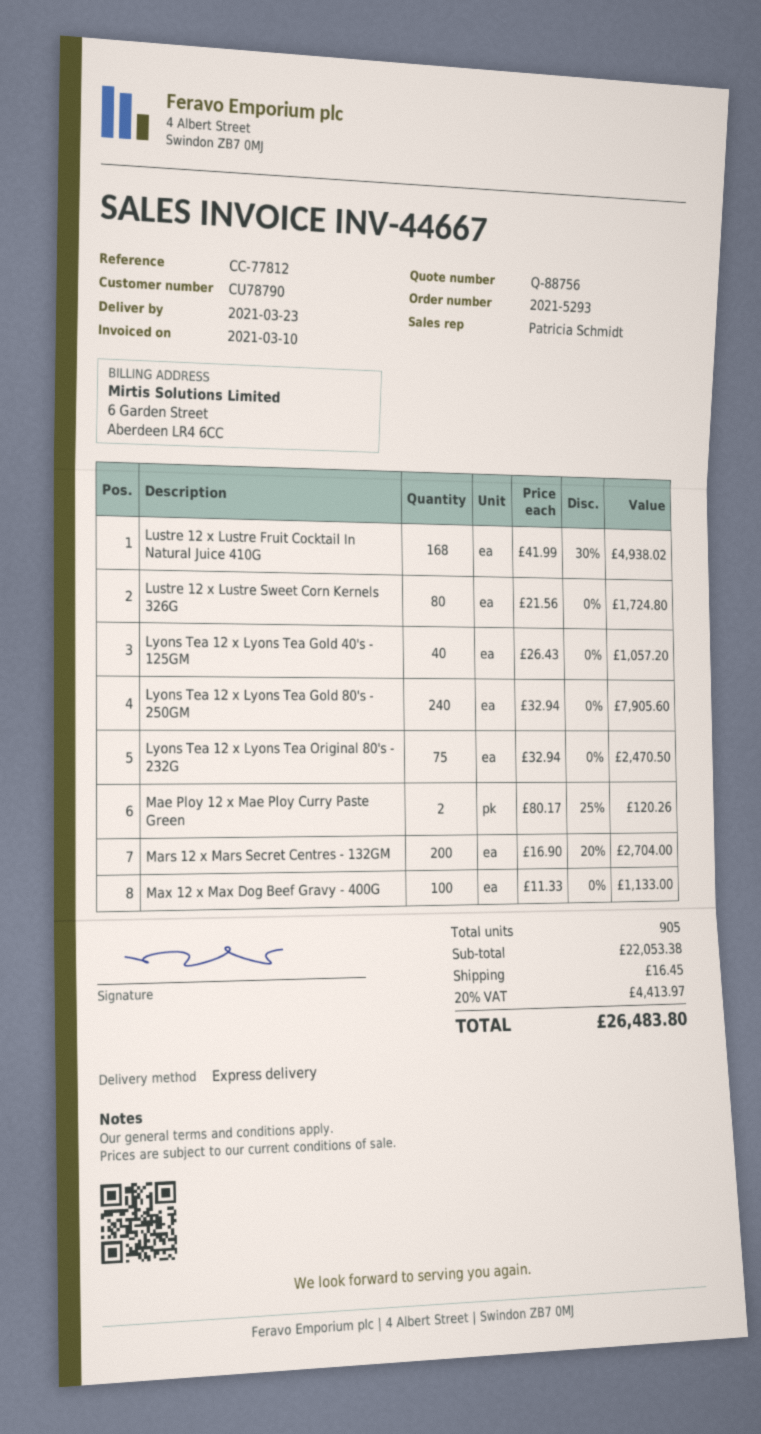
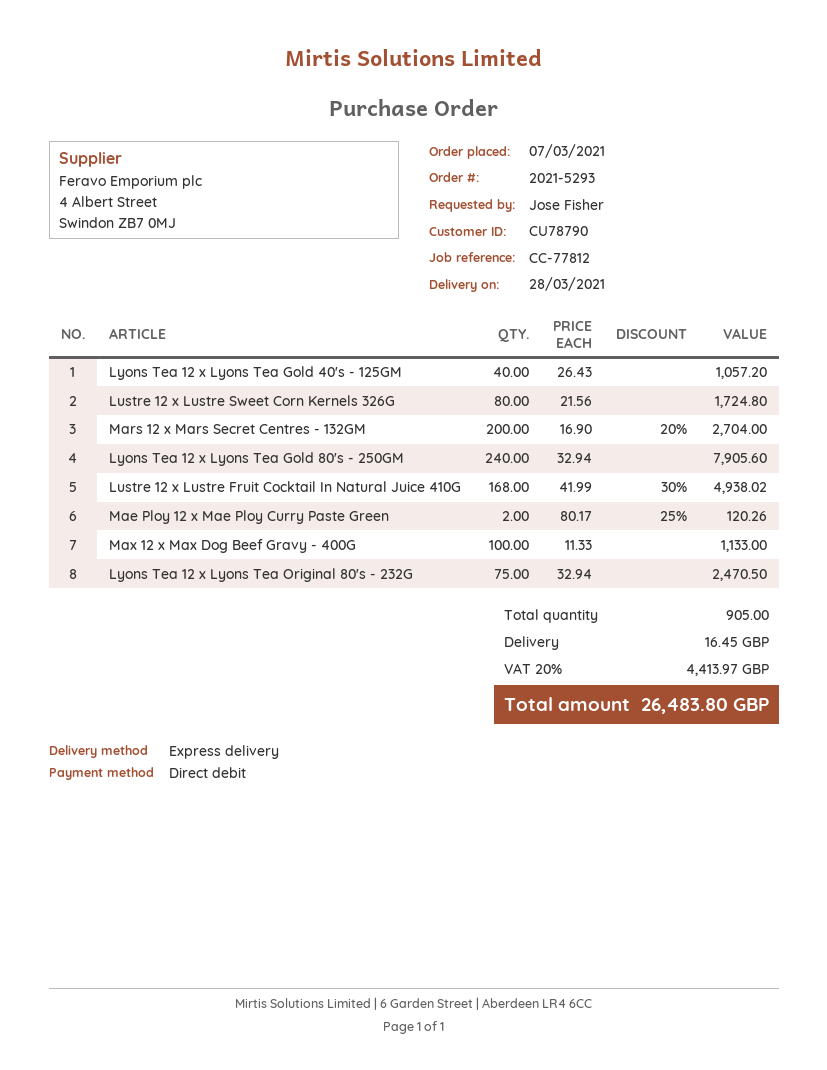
delivery date: 2021-03-23 -> 2021-03-28

